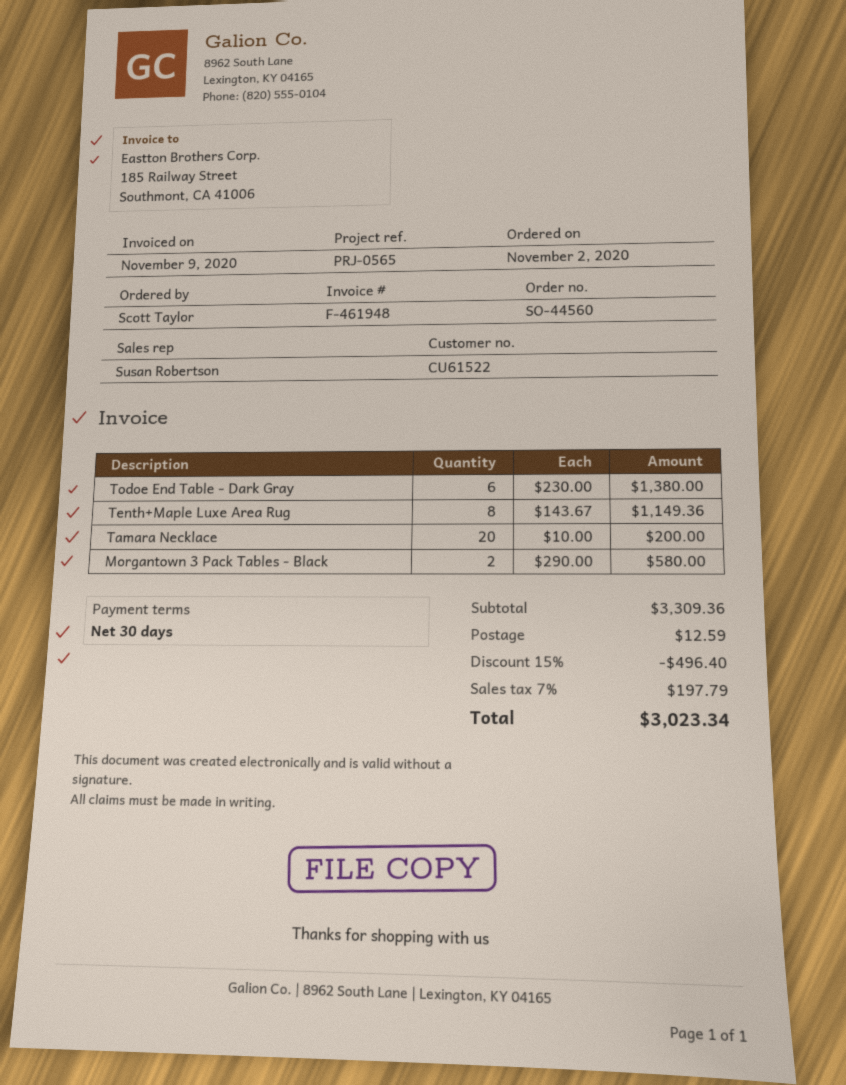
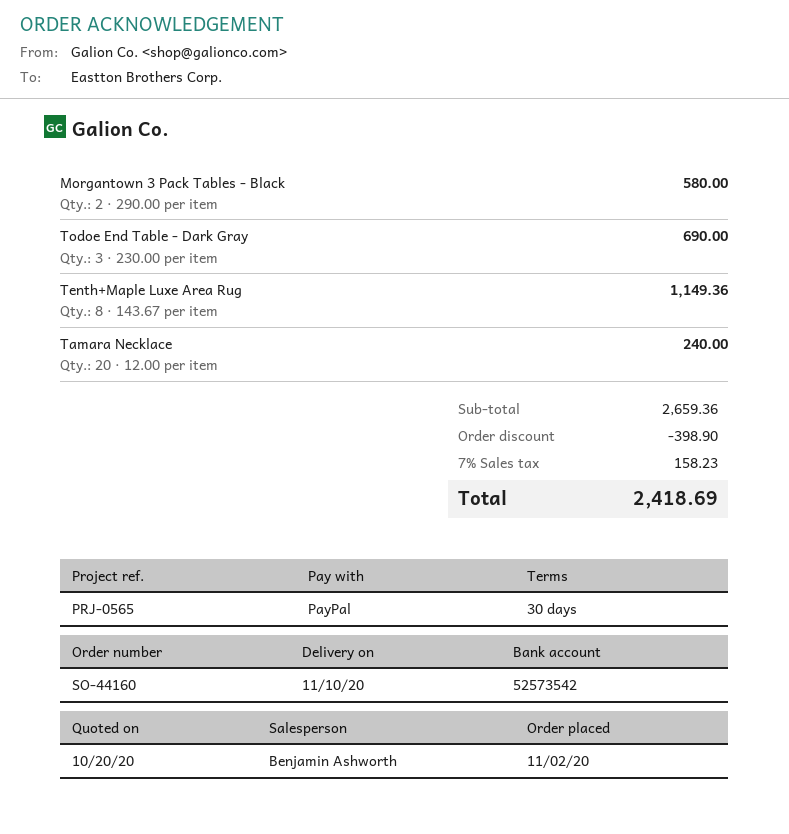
order number: SO-44560 -> SO-44160
sales rep: Susan Robertson -> Benjamin Ashworth
Todoe End Table - Dark Gray: 6 x 230.00 = 1380.00 -> 3 x 230.00 = 690.00
Tamara Necklace: 20 x 10.00 = 200.00 -> 20 x 12.00 = 240.00
subtotal: 3309.36 -> 2659.36
discount: 496.40 -> 398.90
shipping: 12.59 -> none
tax: 7% = 197.79 -> 7% = 158.23
total: 3023.34 -> 2418.69

